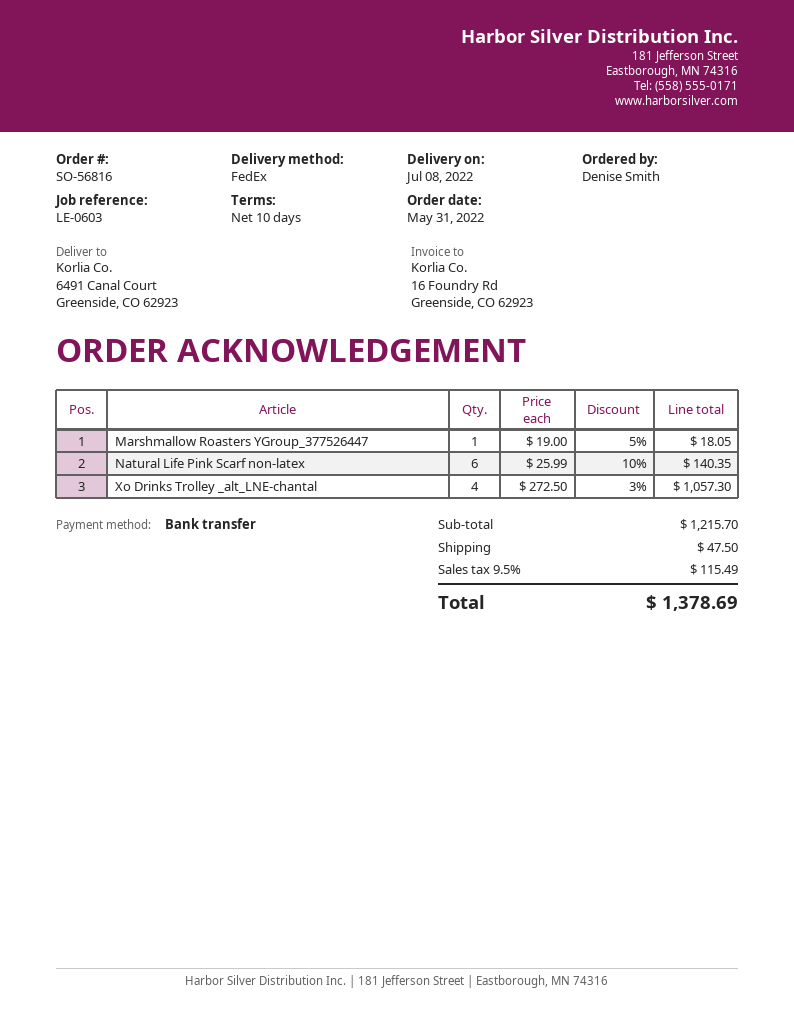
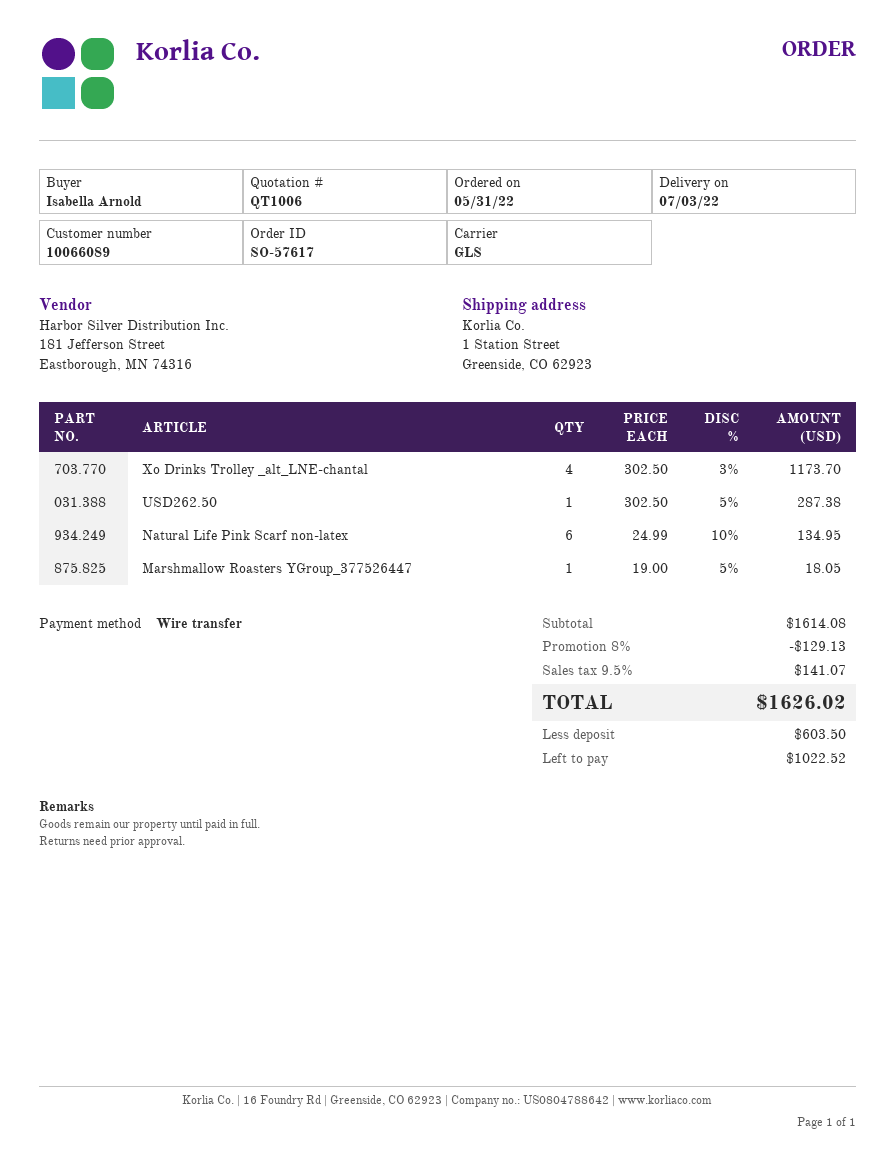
order number: SO-56816 -> SO-57617
delivery date: 2022-07-08 -> 2022-07-03
ordered by: Denise Smith -> Isabella Arnold
shipping method: FedEx -> GLS
ship to: 6491 Canal Court, Greenside, CO 62923 -> 1 Station Street, Greenside, CO 62923
Natural Life Pink Scarf non-latex: 6 x 25.99 - 10% = 140.35 -> 6 x 24.99 - 10% = 134.95
Xo Drinks Trolley _alt_LNE-chantal: 4 x 272.50 - 3% = 1057.30 -> 4 x 302.50 - 3% = 1173.70
USD262.50: none -> 1 x 302.50 - 5% = 287.38
subtotal: 1215.70 -> 1614.08
discount: none -> 8% = 129.13
shipping: 47.50 -> none
tax: 9.5% = 115.49 -> 9.5% = 141.07
total: 1378.69 -> 1626.02

